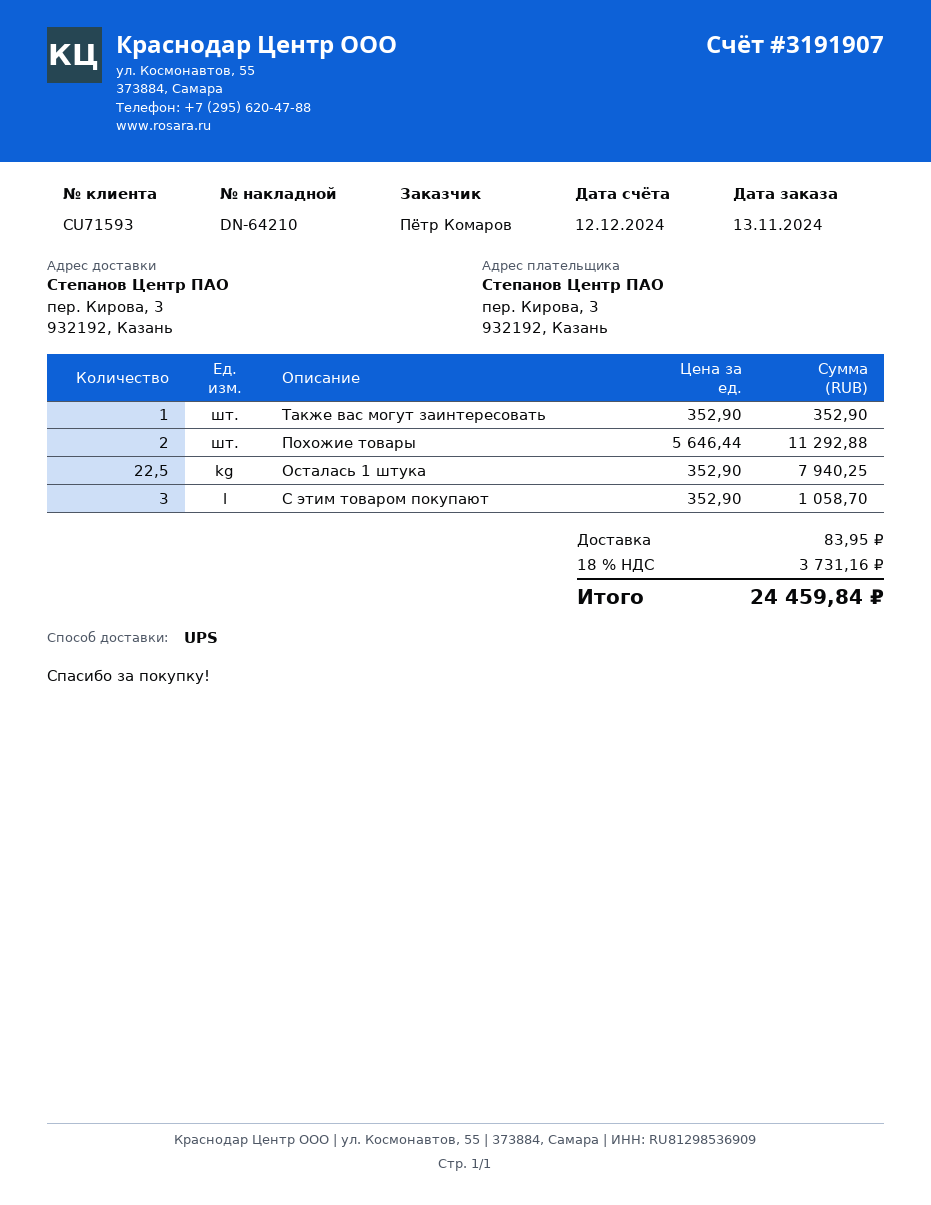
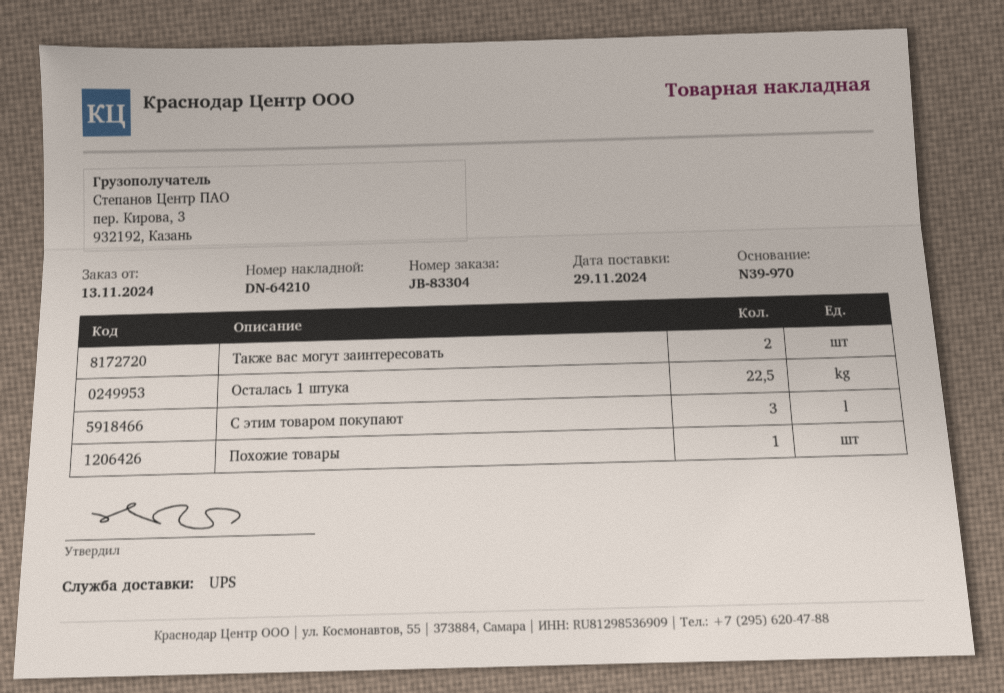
Также вас могут заинтересовать: 1 -> 2
Похожие товары: 2 -> 1

